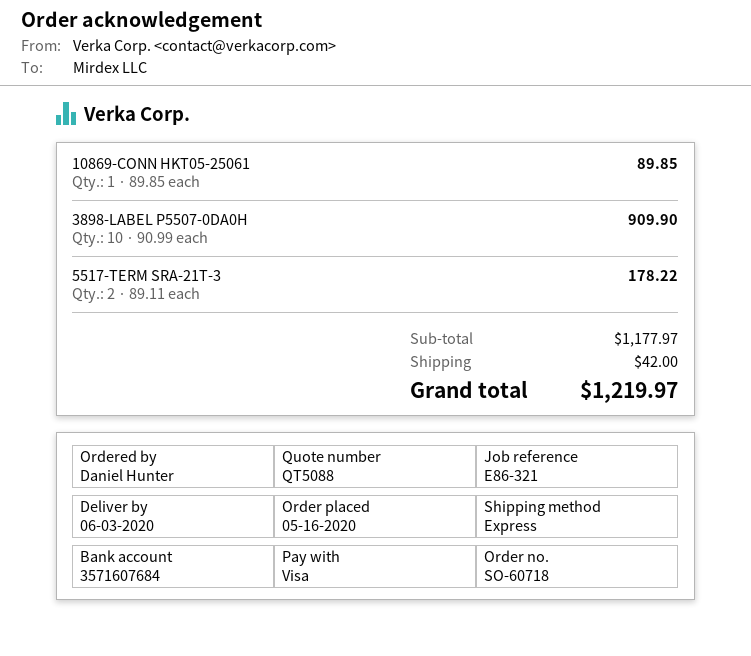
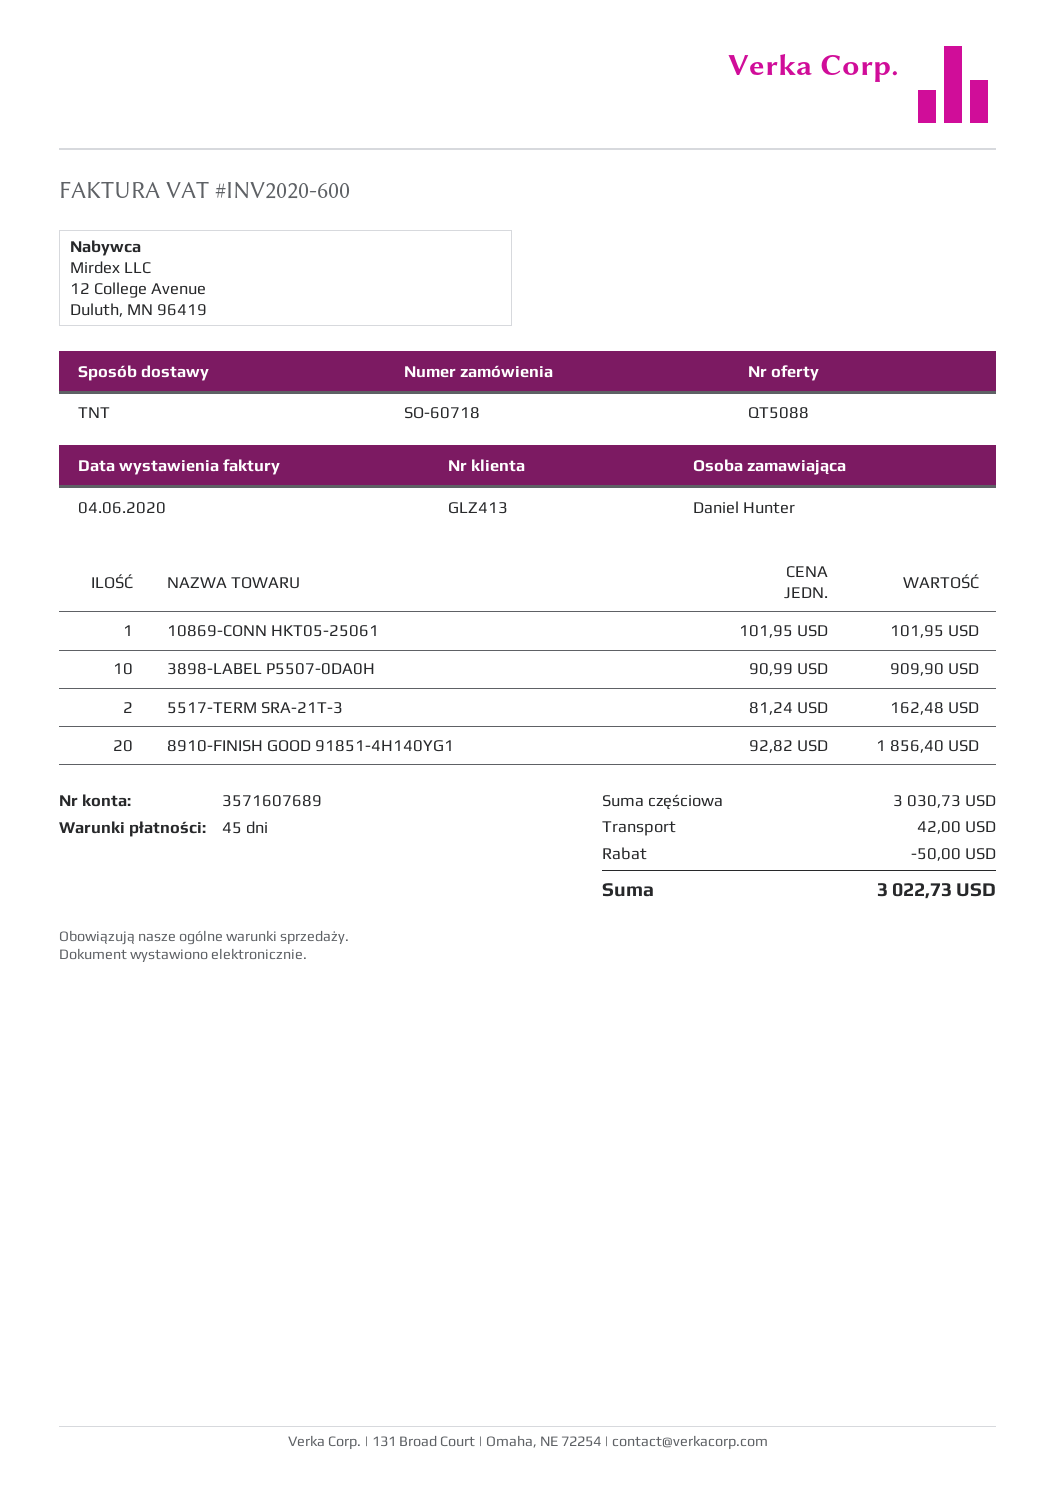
bank account: 3571607684 -> 3571607689
shipping method: express -> TNT
10869-CONN HKT05-25061: 1 x 89.85 = 89.85 -> 1 x 101.95 = 101.95
5517-TERM SRA-21T-3: 2 x 89.11 = 178.22 -> 2 x 81.24 = 162.48
8910-FINISH GOOD 91851-4H140YG1: none -> 20 x 92.82 = 1856.40
subtotal: 1177.97 -> 3030.73
discount: none -> 50.00
total: 1219.97 -> 3022.73

